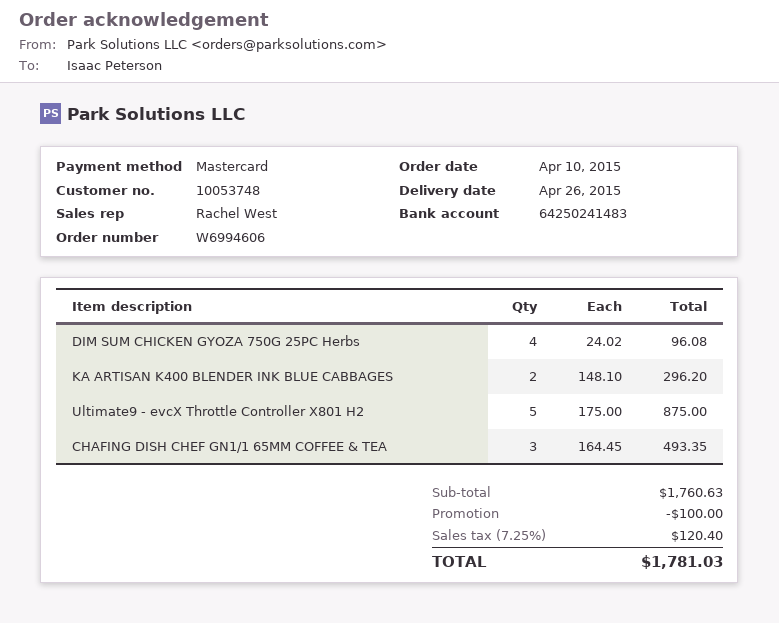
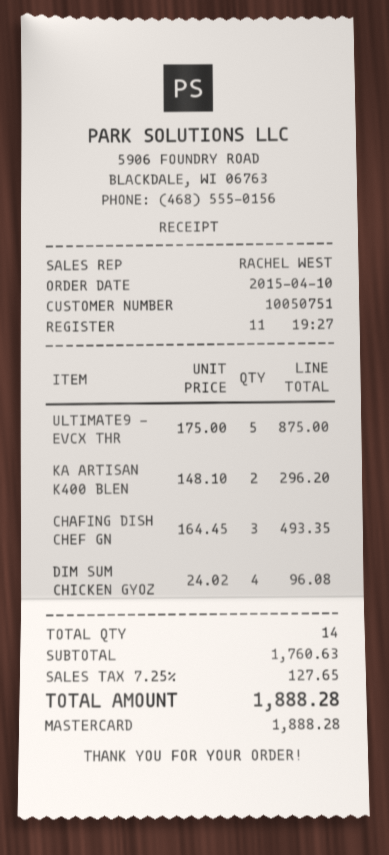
customer number: 10053748 -> 10050751
discount: 100.00 -> none
tax: 7.25% = 120.40 -> 7.25% = 127.65
total: 1781.03 -> 1888.28

